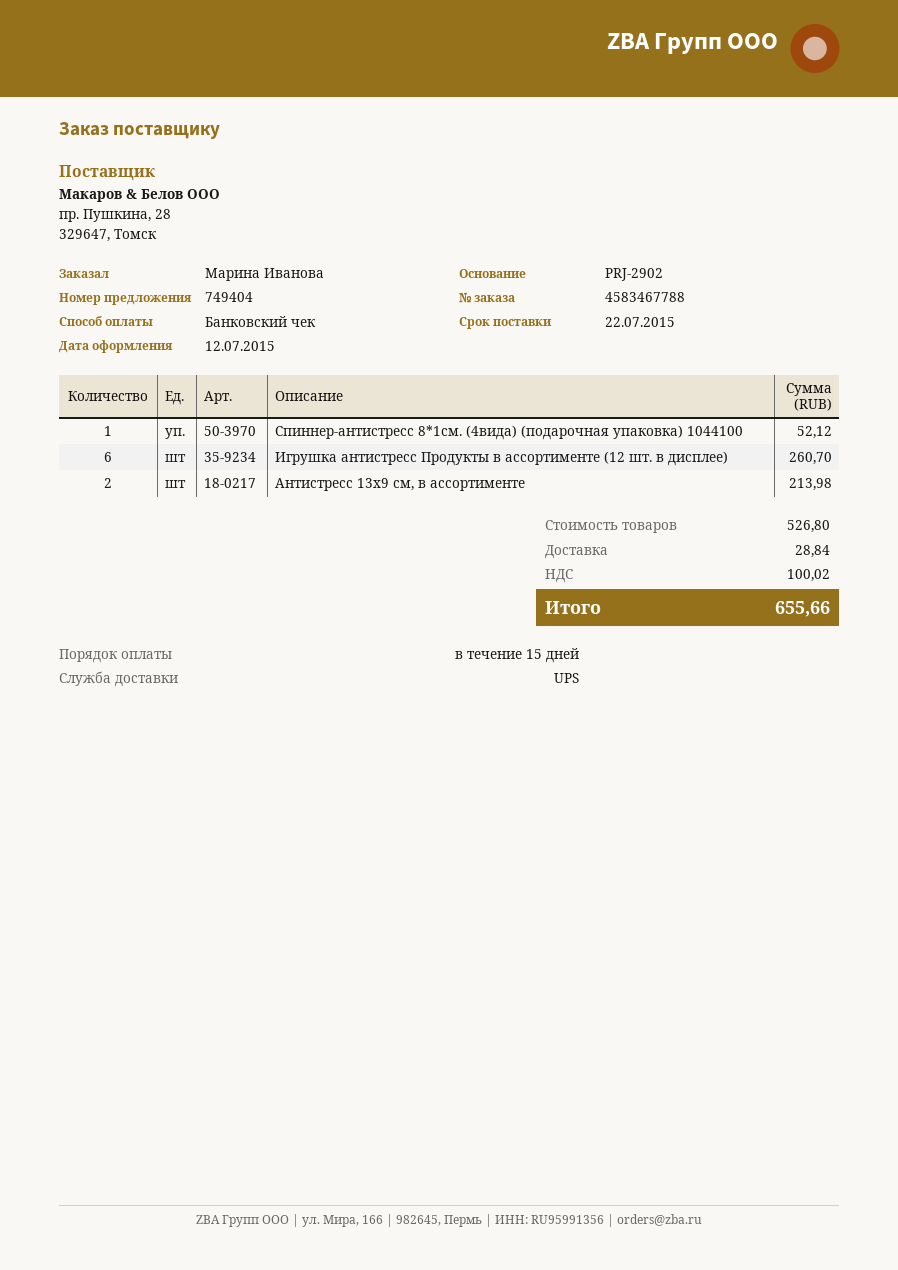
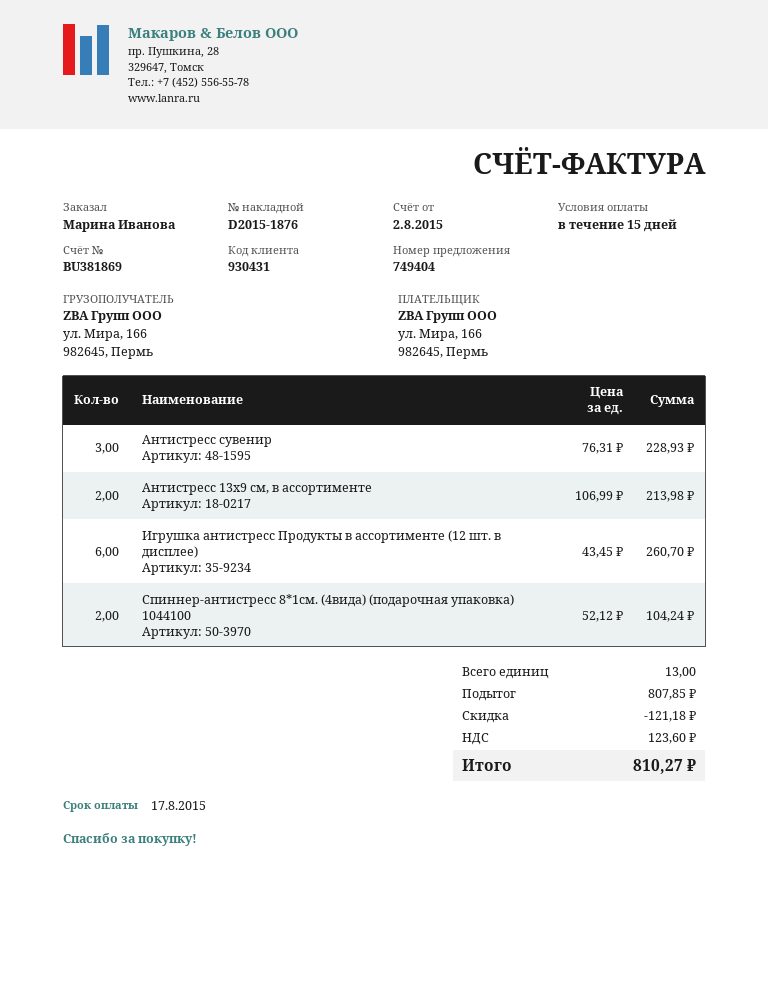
Спиннер-антистресс 8*1см. (4вида) (подарочная упаковка) 1044100: 1 for 52.12 -> 2 for 104.24
Антистресс сувенир: none -> 3 for 228.93
subtotal: 526.80 -> 807.85
discount: none -> 121.18
shipping: 28.84 -> none
tax: 100.02 -> 123.60
total: 655.66 -> 810.27

